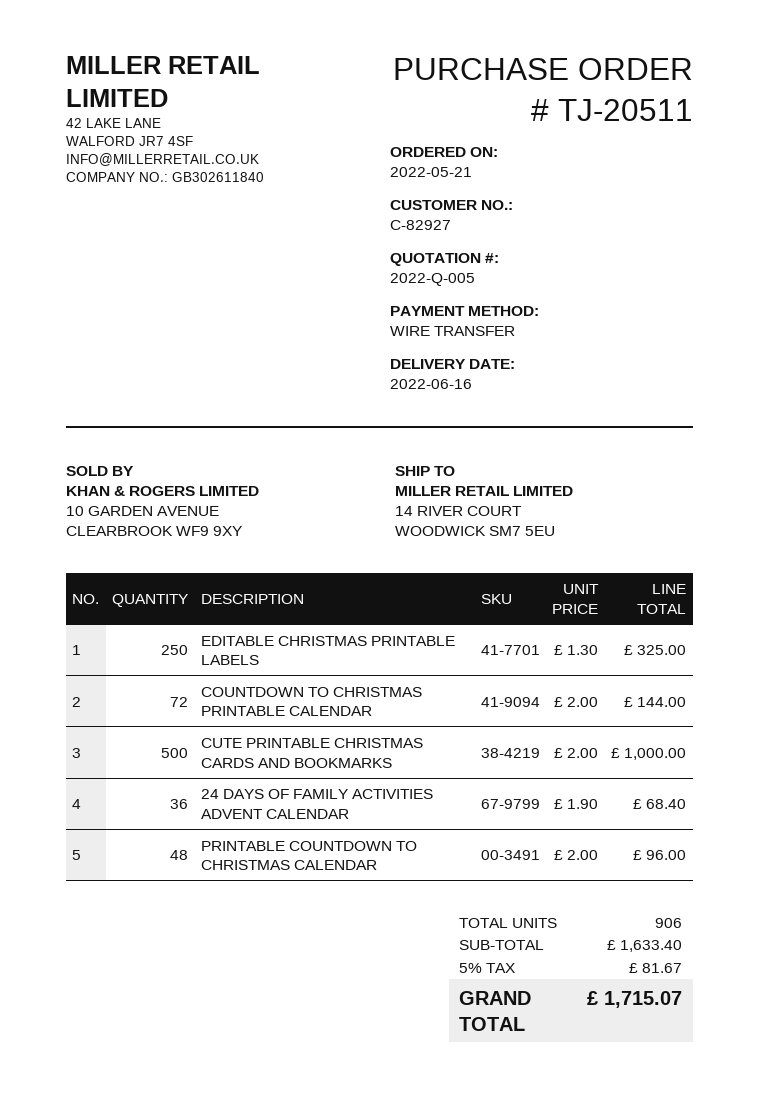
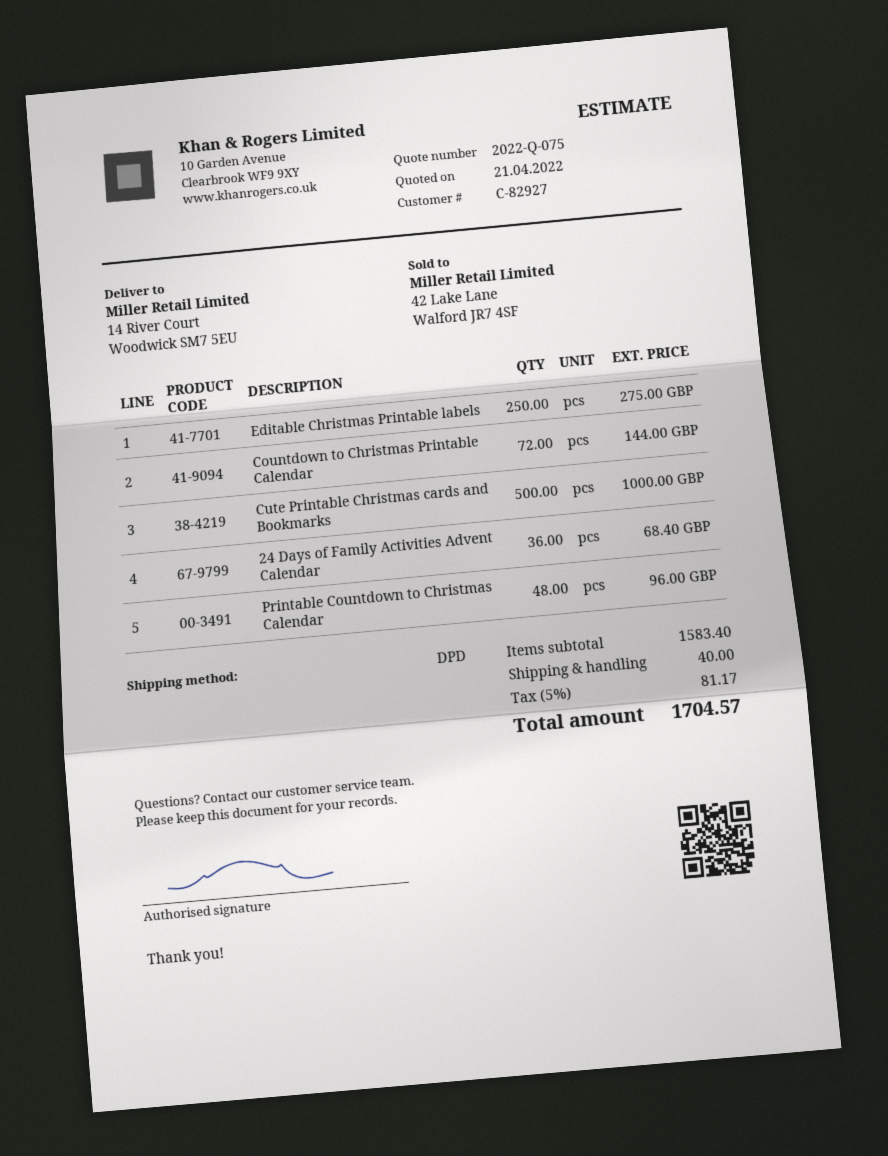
quote number: 2022-Q-005 -> 2022-Q-075
EDITABLE CHRISTMAS PRINTABLE LABELS: 250 for 325.00 -> 250 for 275.00
subtotal: 1633.40 -> 1583.40
shipping: none -> 40.00
tax: 5% = 81.67 -> 5% = 81.17
total: 1715.07 -> 1704.57

